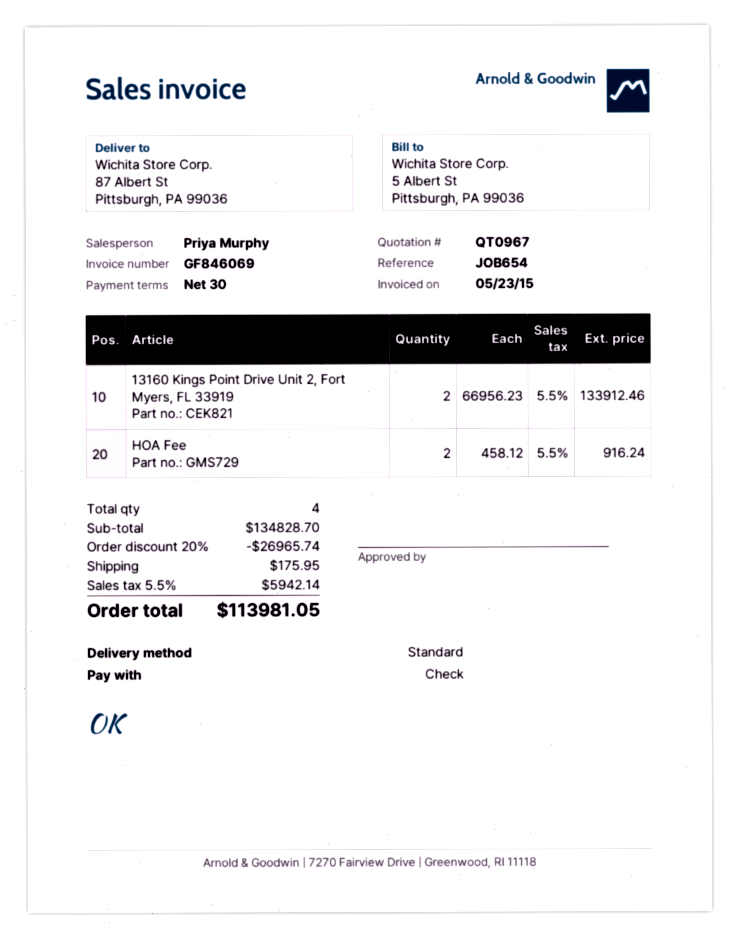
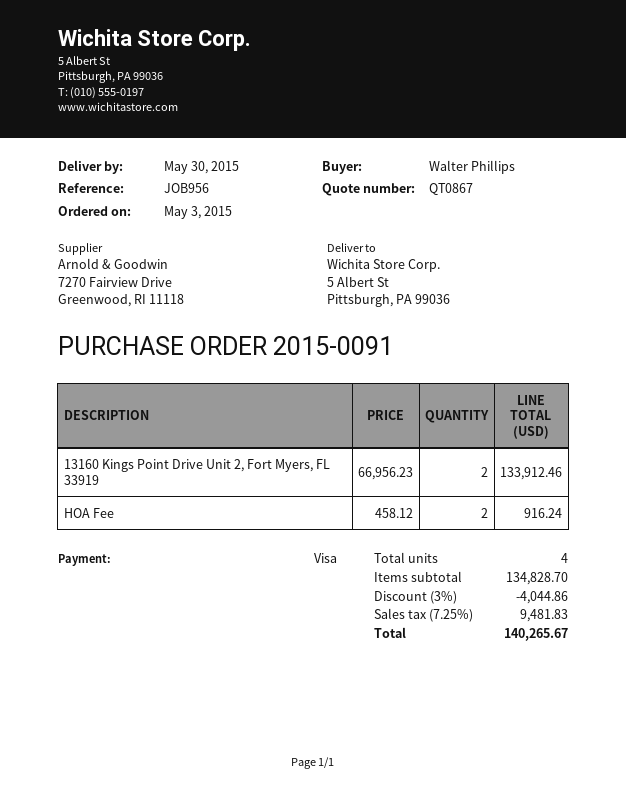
quote number: QT0967 -> QT0867
reference: JOB654 -> JOB956
payment method: cheque -> Visa
ship to: 87 Albert St, Pittsburgh, PA 99036 -> 5 Albert St, Pittsburgh, PA 99036
discount: 20% = 26965.74 -> 3% = 4044.86
shipping: 175.95 -> none
tax: 5.5% = 5942.14 -> 7.25% = 9481.83
total: 113981.05 -> 140265.67

